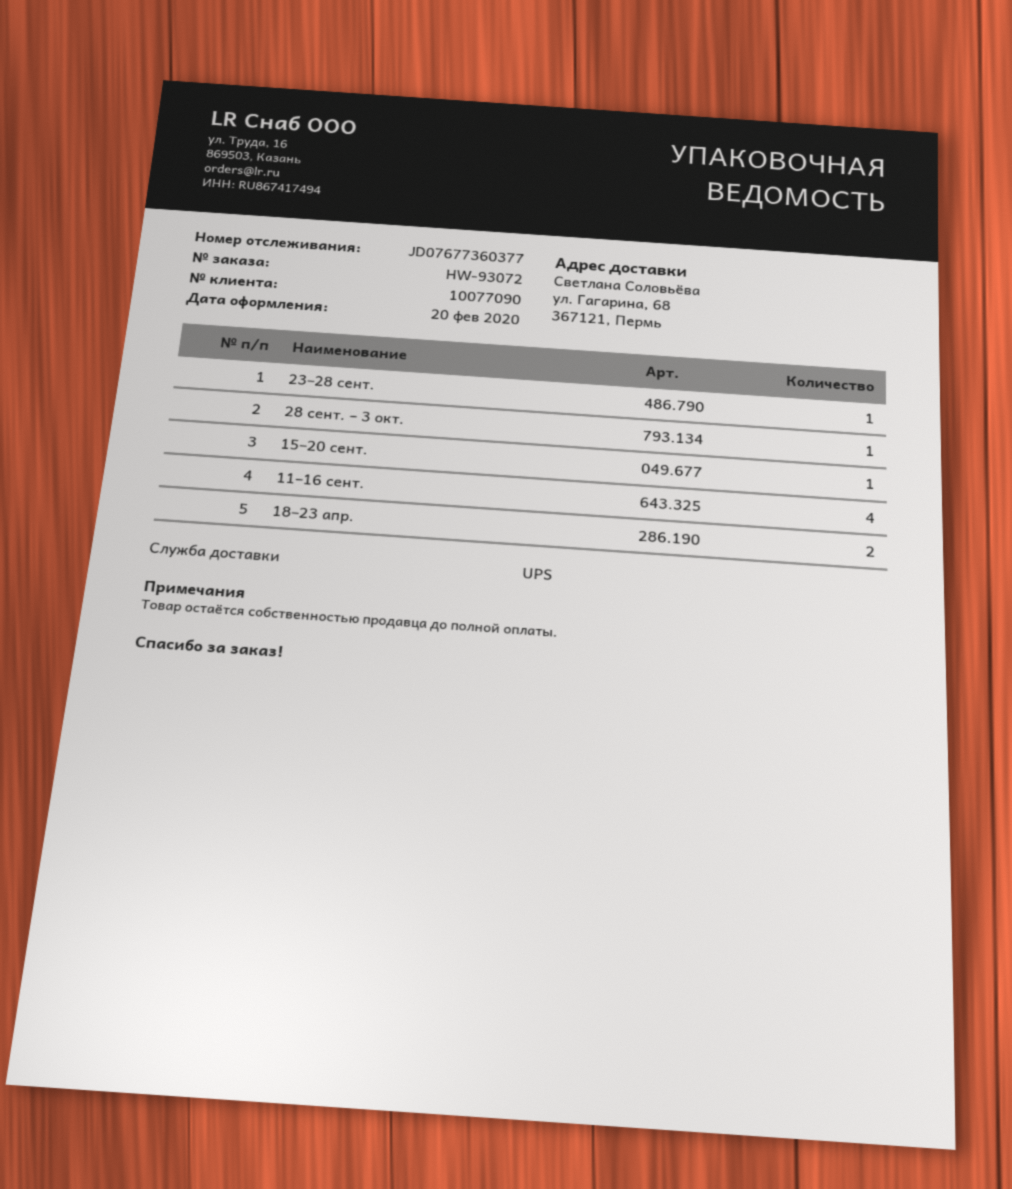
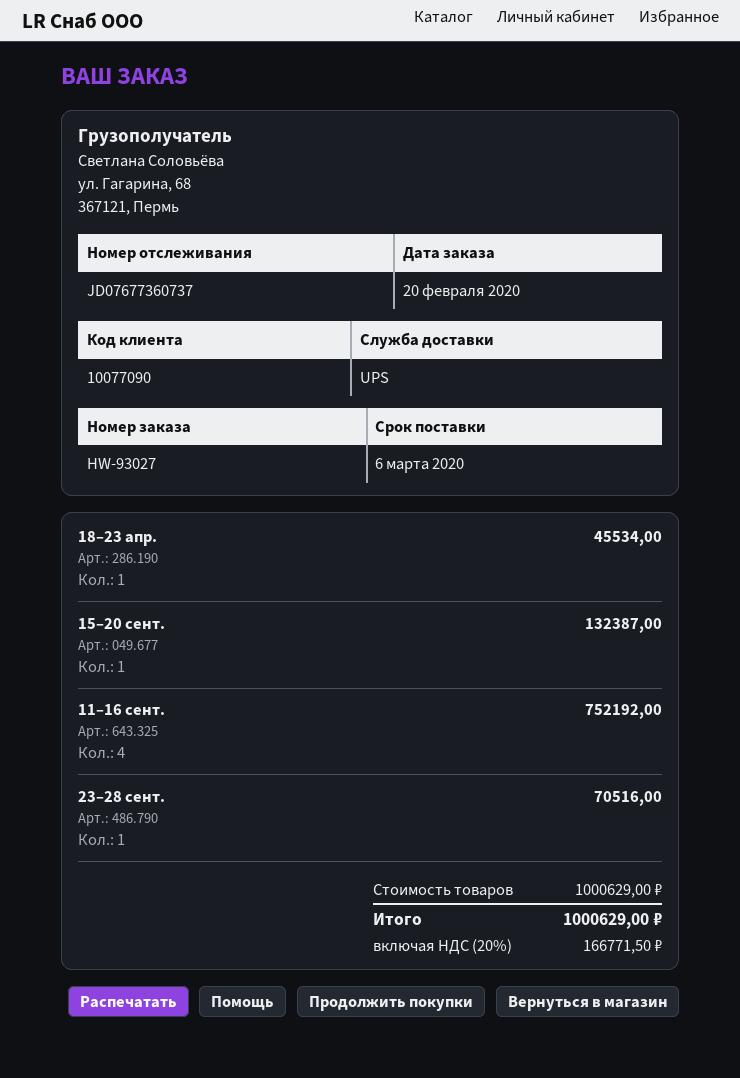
order number: HW-93072 -> HW-93027
tracking number: JD07677360377 -> JD07677360737
28 сент. – 3 окт.: 1 -> none
18–23 апр.: 2 -> 1

